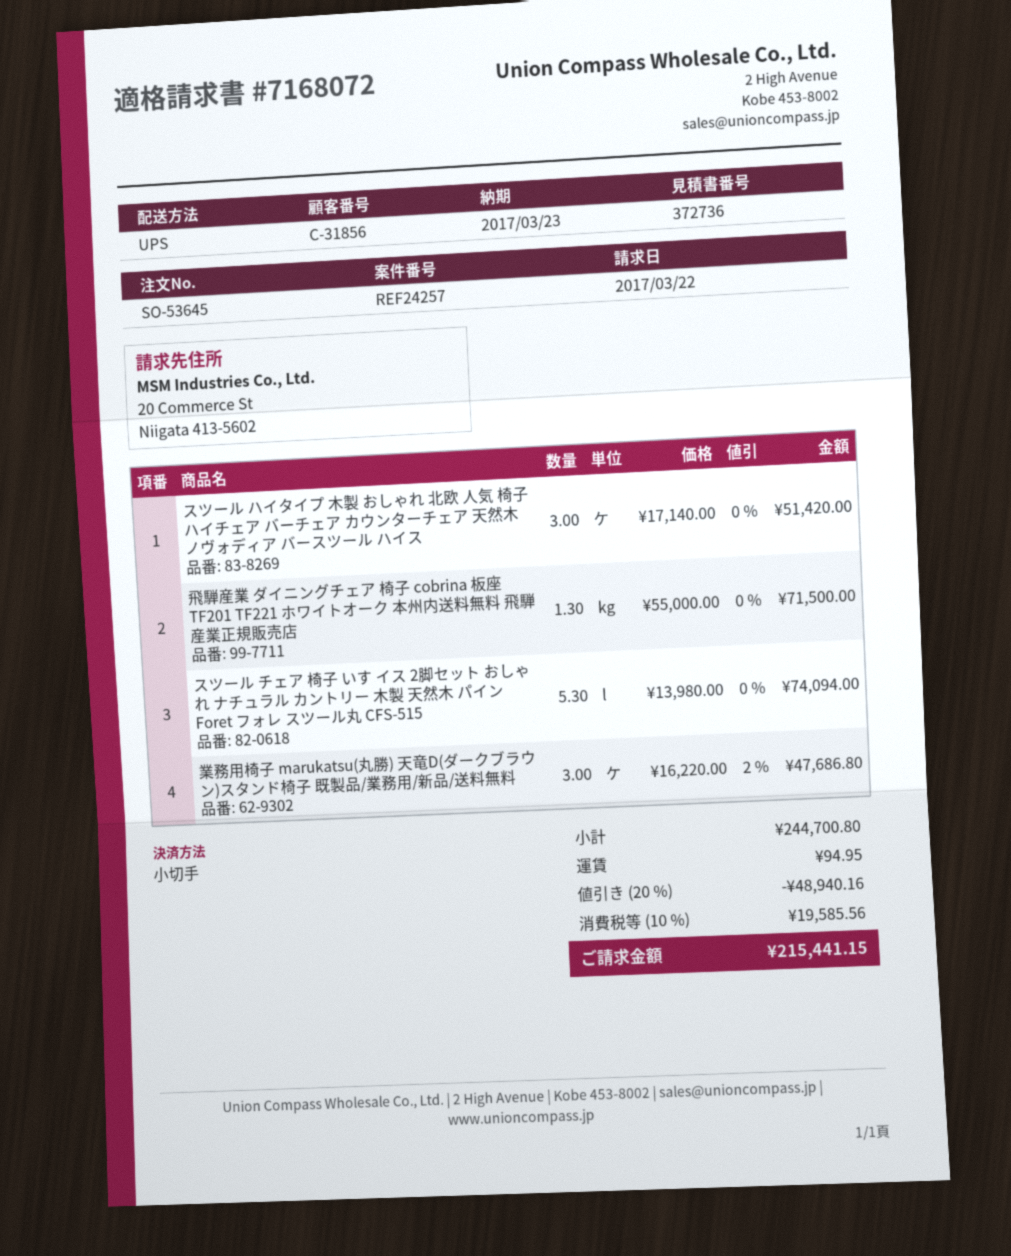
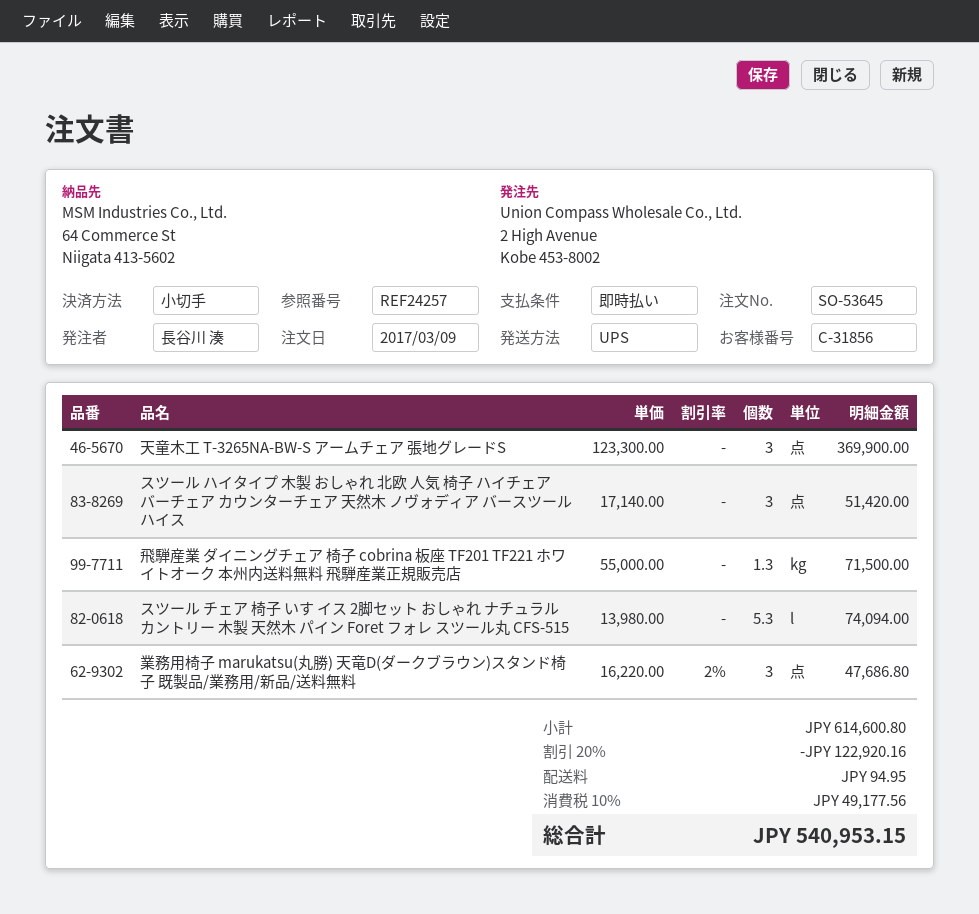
天童木工 T-3265NA-BW-S アームチェア 張地グレードS: none -> 3 x 123300.00 = 369900.00
subtotal: 244700.80 -> 614600.80
discount: 20% = 48940.16 -> 20% = 122920.16
tax: 10% = 19585.56 -> 10% = 49177.56
total: 215441.15 -> 540953.15

